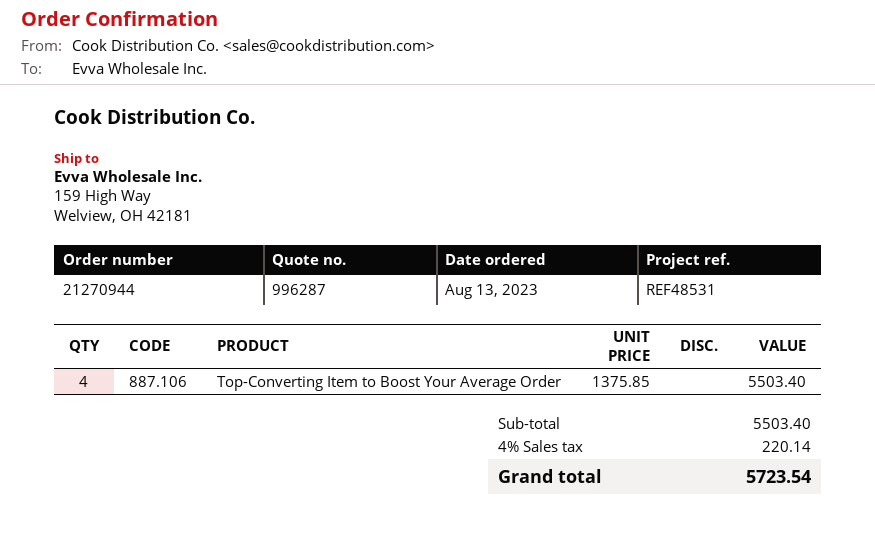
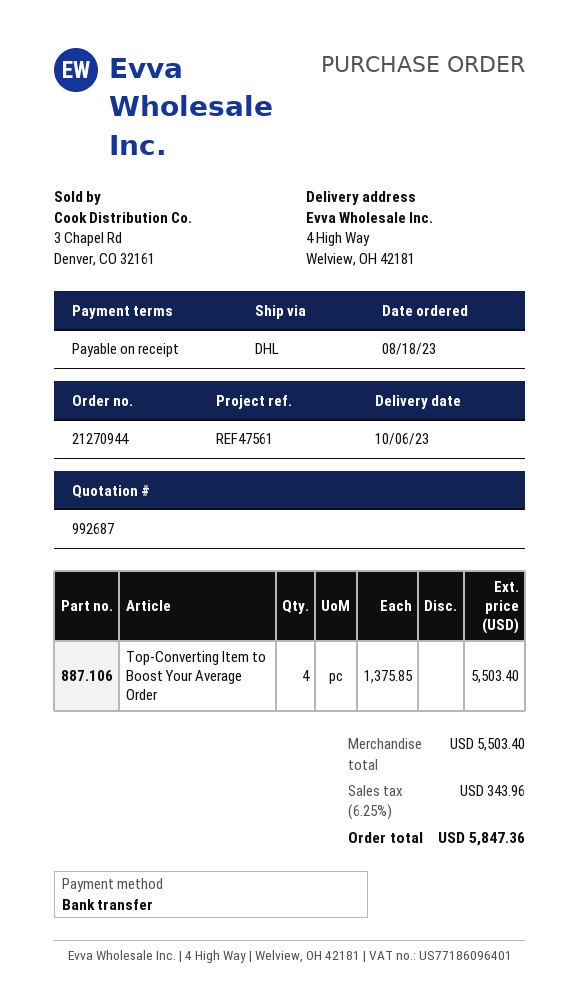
quote number: 996287 -> 992687
order date: 2023-08-13 -> 2023-08-18
reference: REF48531 -> REF47561
ship to: 159 High Way, Welview, OH 42181 -> 4 High Way, Welview, OH 42181
tax: 4% = 220.14 -> 6.25% = 343.96
total: 5723.54 -> 5847.36

